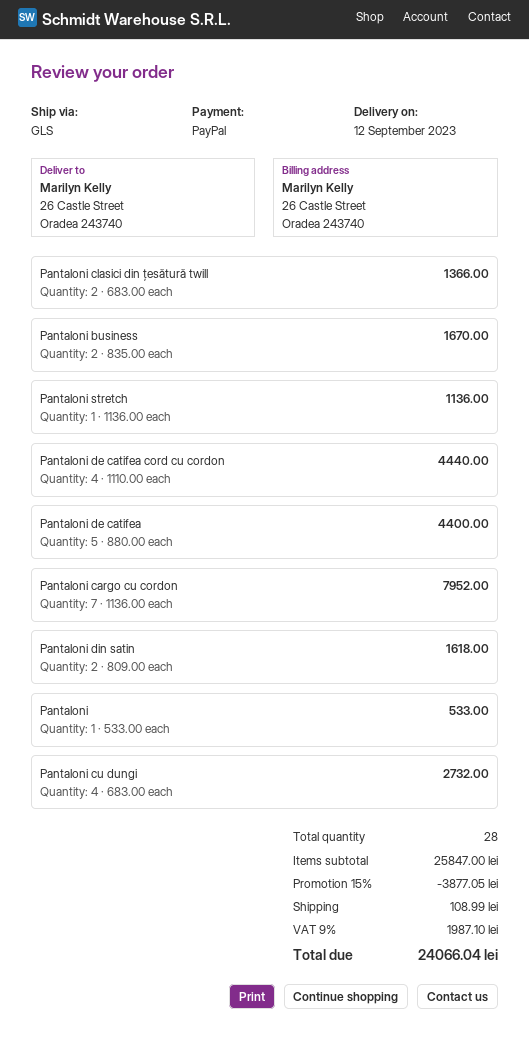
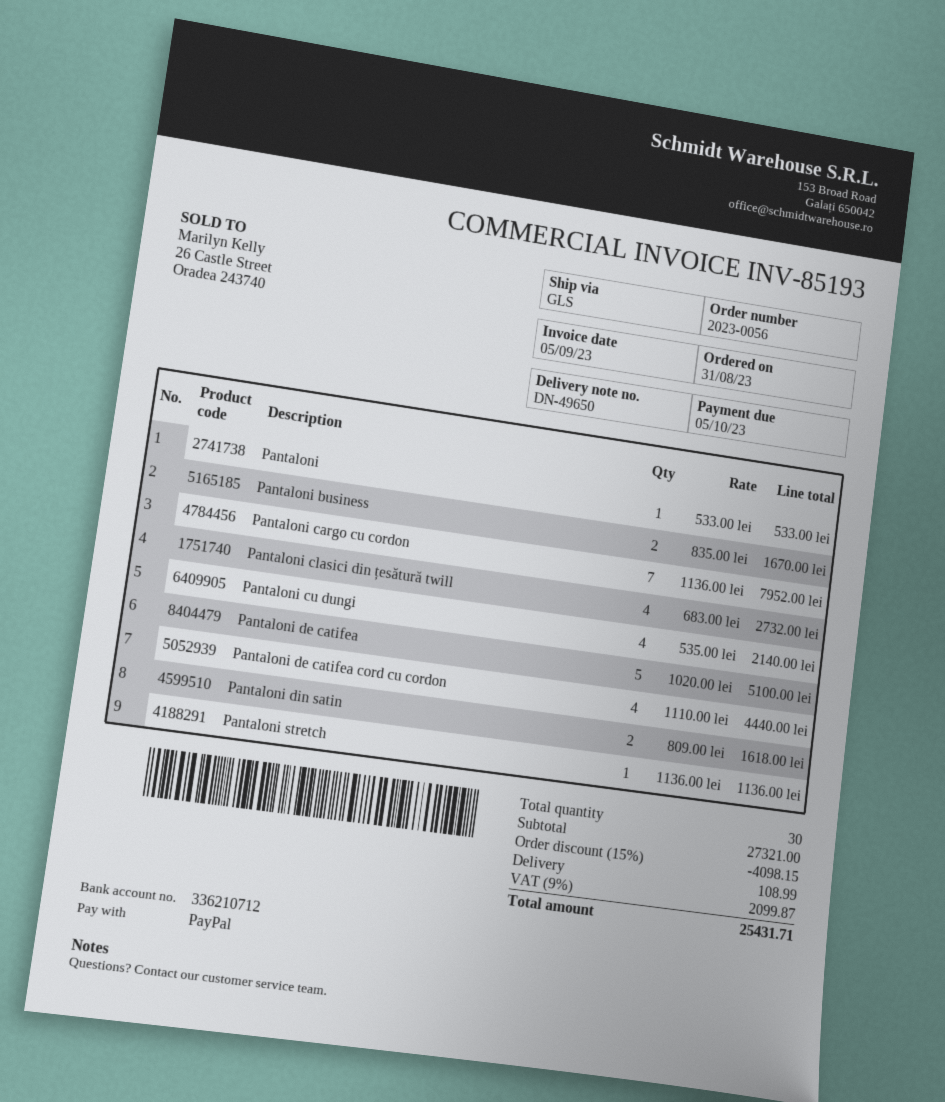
Pantaloni clasici din țesătură twill: 2 x 683.00 = 1366.00 -> 4 x 683.00 = 2732.00
Pantaloni de catifea: 5 x 880.00 = 4400.00 -> 5 x 1020.00 = 5100.00
Pantaloni cu dungi: 4 x 683.00 = 2732.00 -> 4 x 535.00 = 2140.00
total quantity: 28 -> 30
subtotal: 25847.00 -> 27321.00
discount: 15% = 3877.05 -> 15% = 4098.15
tax: 9% = 1987.10 -> 9% = 2099.87
total: 24066.04 -> 25431.71

